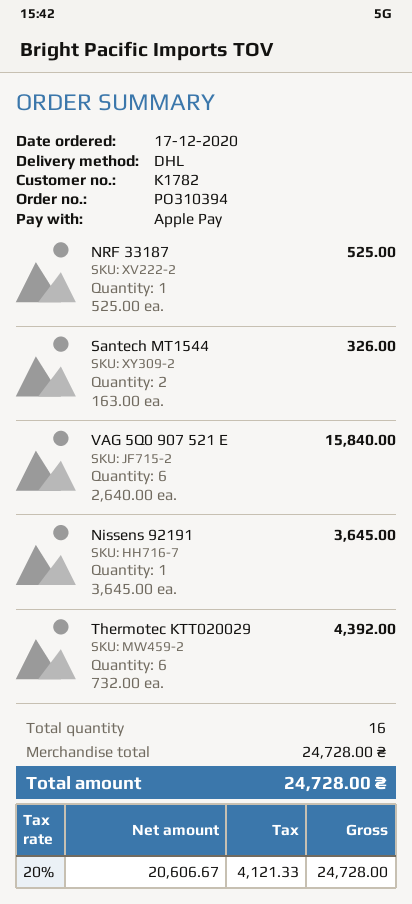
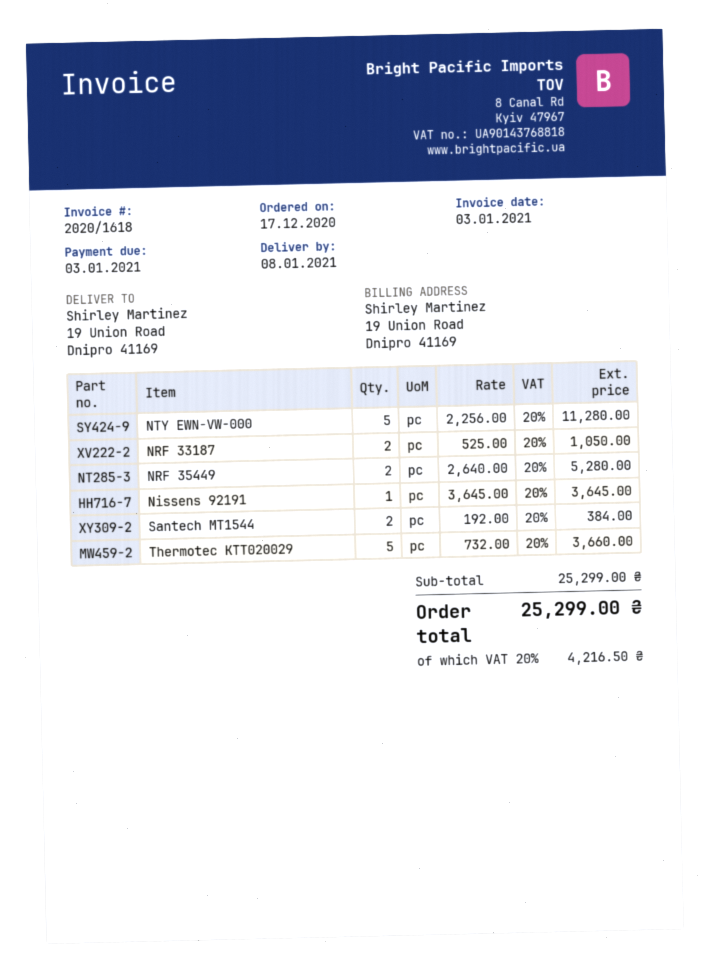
NRF 33187: 1 x 525.00 = 525.00 -> 2 x 525.00 = 1050.00
Santech MT1544: 2 x 163.00 = 326.00 -> 2 x 192.00 = 384.00
VAG 5Q0 907 521 E: 6 x 2640.00 = 15840.00 -> none
Thermotec KTT020029: 6 x 732.00 = 4392.00 -> 5 x 732.00 = 3660.00
NTY EWN-VW-000: none -> 5 x 2256.00 = 11280.00
NRF 35449: none -> 2 x 2640.00 = 5280.00
subtotal: 24728.00 -> 25299.00
tax: 20% = 4121.33 -> 20% = 4216.50
total: 24728.00 -> 25299.00

